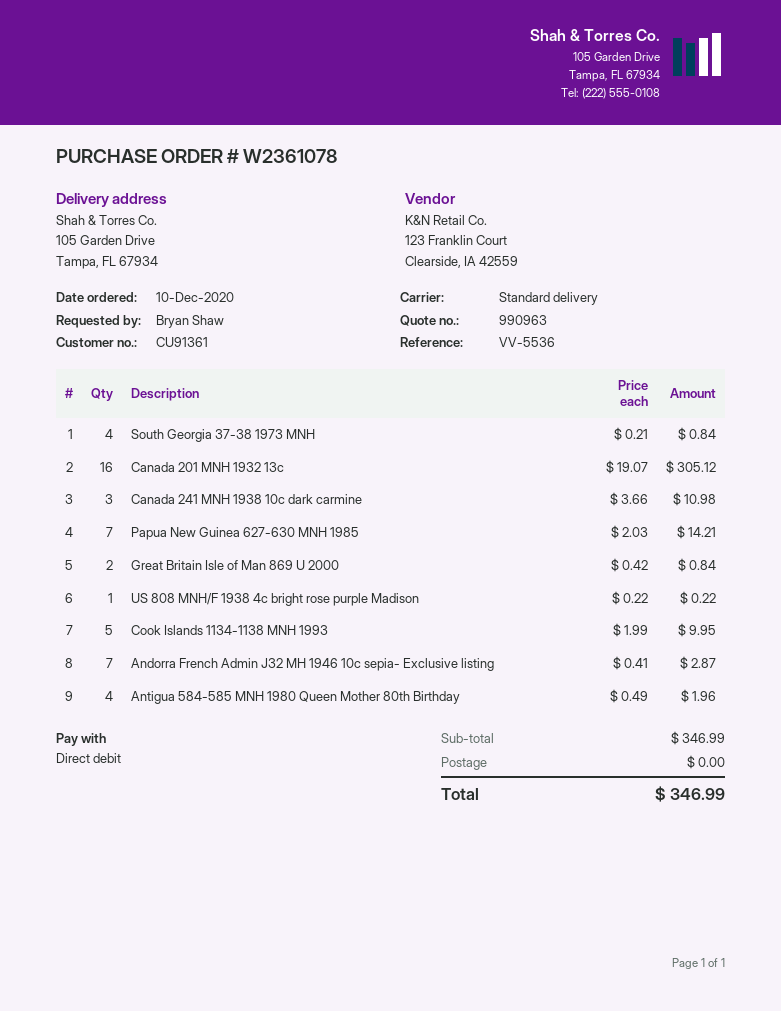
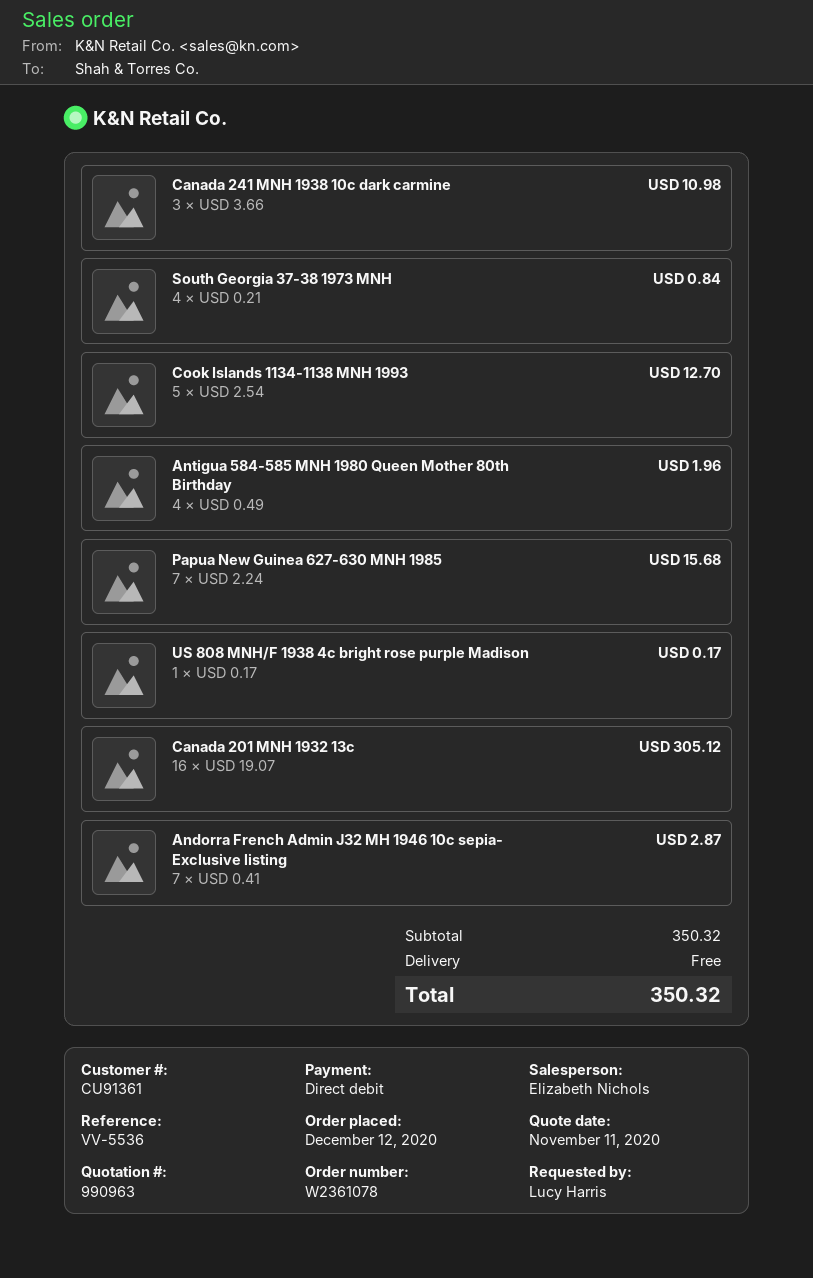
order date: 2020-12-10 -> 2020-12-12
ordered by: Bryan Shaw -> Lucy Harris
Papua New Guinea 627-630 MNH 1985: 7 x 2.03 = 14.21 -> 7 x 2.24 = 15.68
Great Britain Isle of Man 869 U 2000: 2 x 0.42 = 0.84 -> none
US 808 MNH/F 1938 4c bright rose purple Madison: 1 x 0.22 = 0.22 -> 1 x 0.17 = 0.17
Cook Islands 1134-1138 MNH 1993: 5 x 1.99 = 9.95 -> 5 x 2.54 = 12.70
subtotal: 346.99 -> 350.32
total: 346.99 -> 350.32

